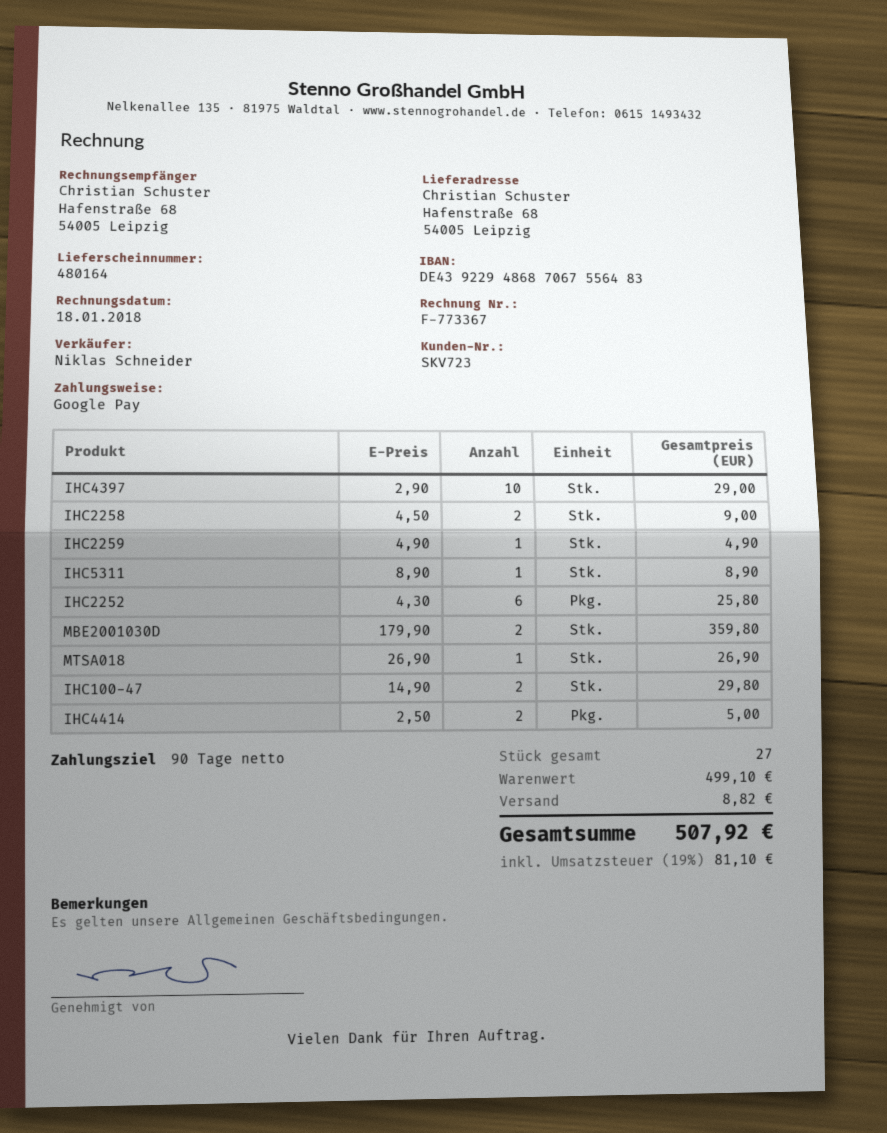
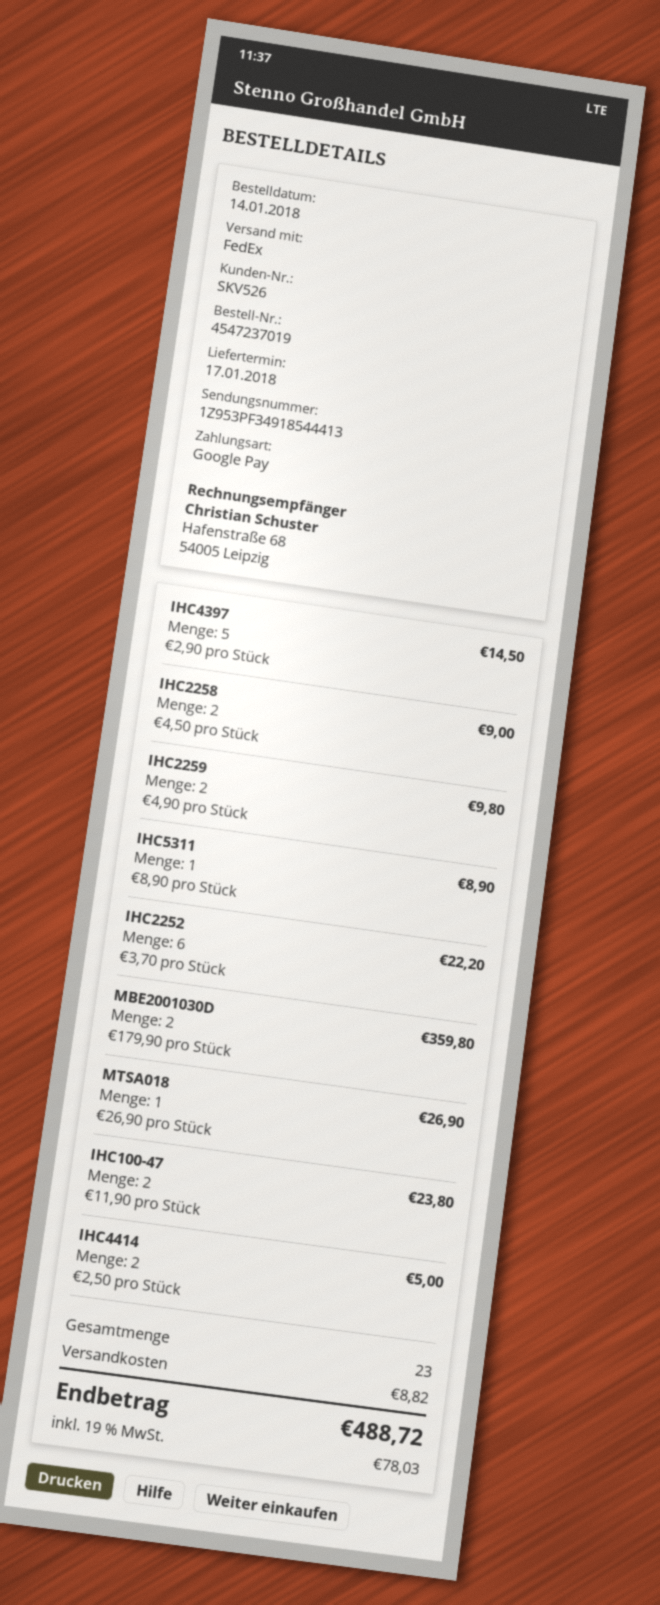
customer number: SKV723 -> SKV526
IHC4397: 10 x 2.90 = 29.00 -> 5 x 2.90 = 14.50
IHC2259: 1 x 4.90 = 4.90 -> 2 x 4.90 = 9.80
IHC2252: 6 x 4.30 = 25.80 -> 6 x 3.70 = 22.20
IHC100-47: 2 x 14.90 = 29.80 -> 2 x 11.90 = 23.80
total quantity: 27 -> 23
tax: 19% = 81.10 -> 19% = 78.03
total: 507.92 -> 488.72

